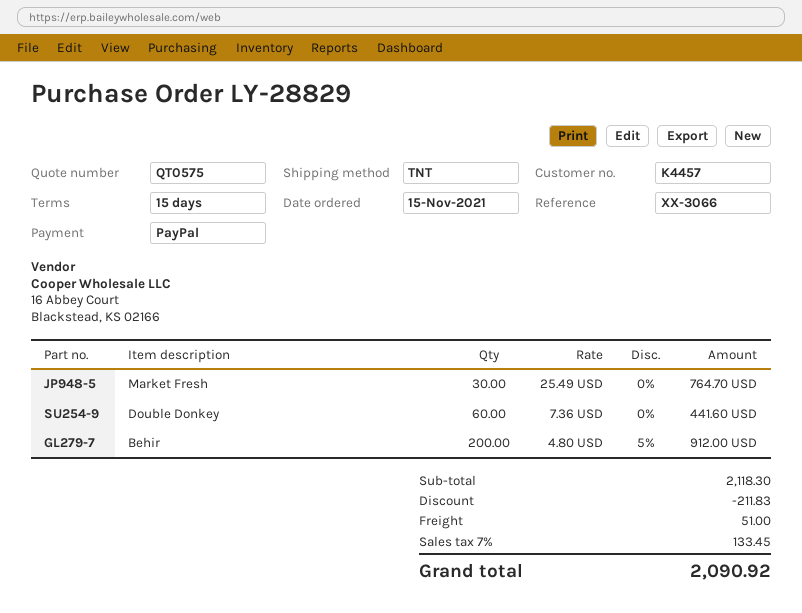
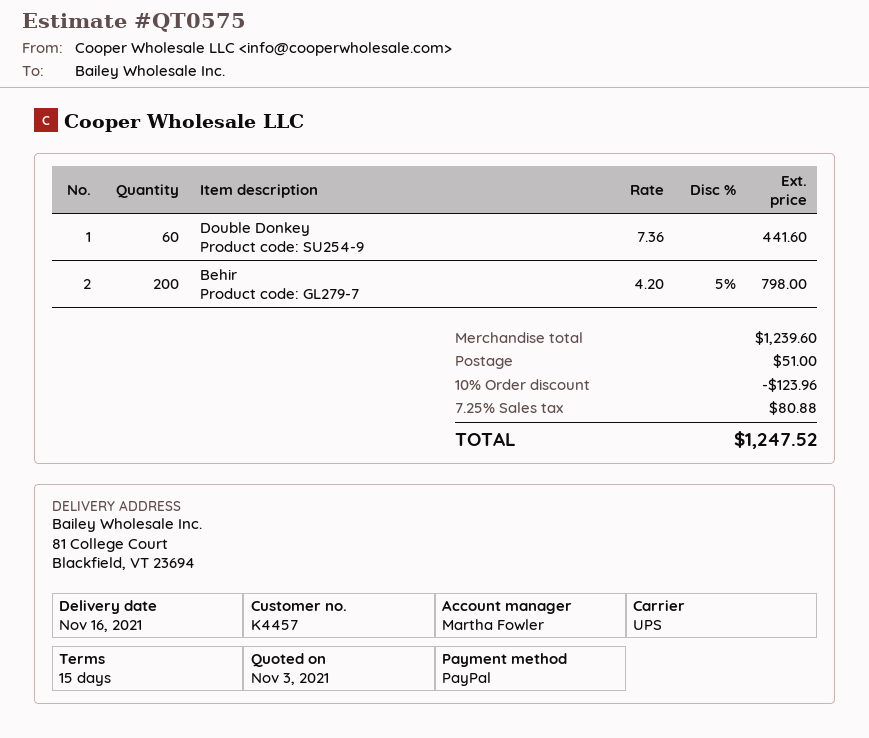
shipping method: TNT -> UPS
Market Fresh: 30 x 25.49 = 764.70 -> none
Behir: 200 x 4.80 - 5% = 912.00 -> 200 x 4.20 - 5% = 798.00
subtotal: 2118.30 -> 1239.60
discount: 211.83 -> 123.96
tax: 7% = 133.45 -> 7.25% = 80.88
total: 2090.92 -> 1247.52

